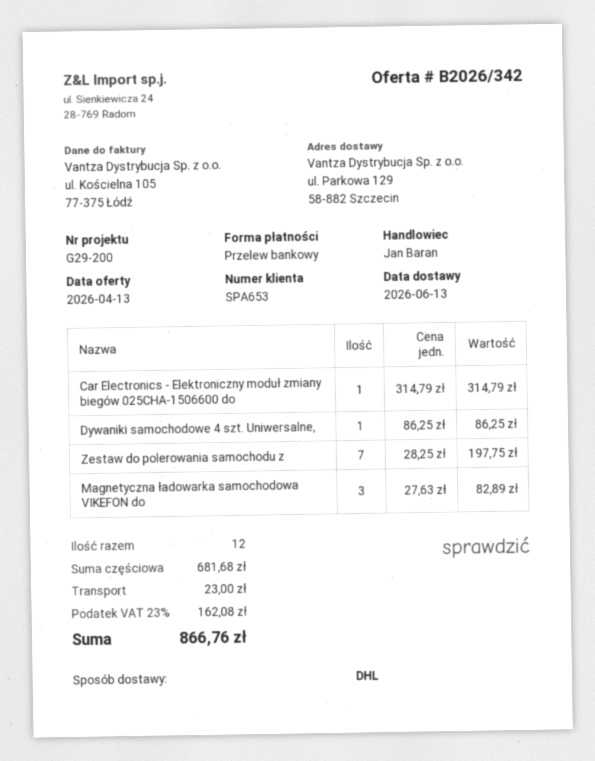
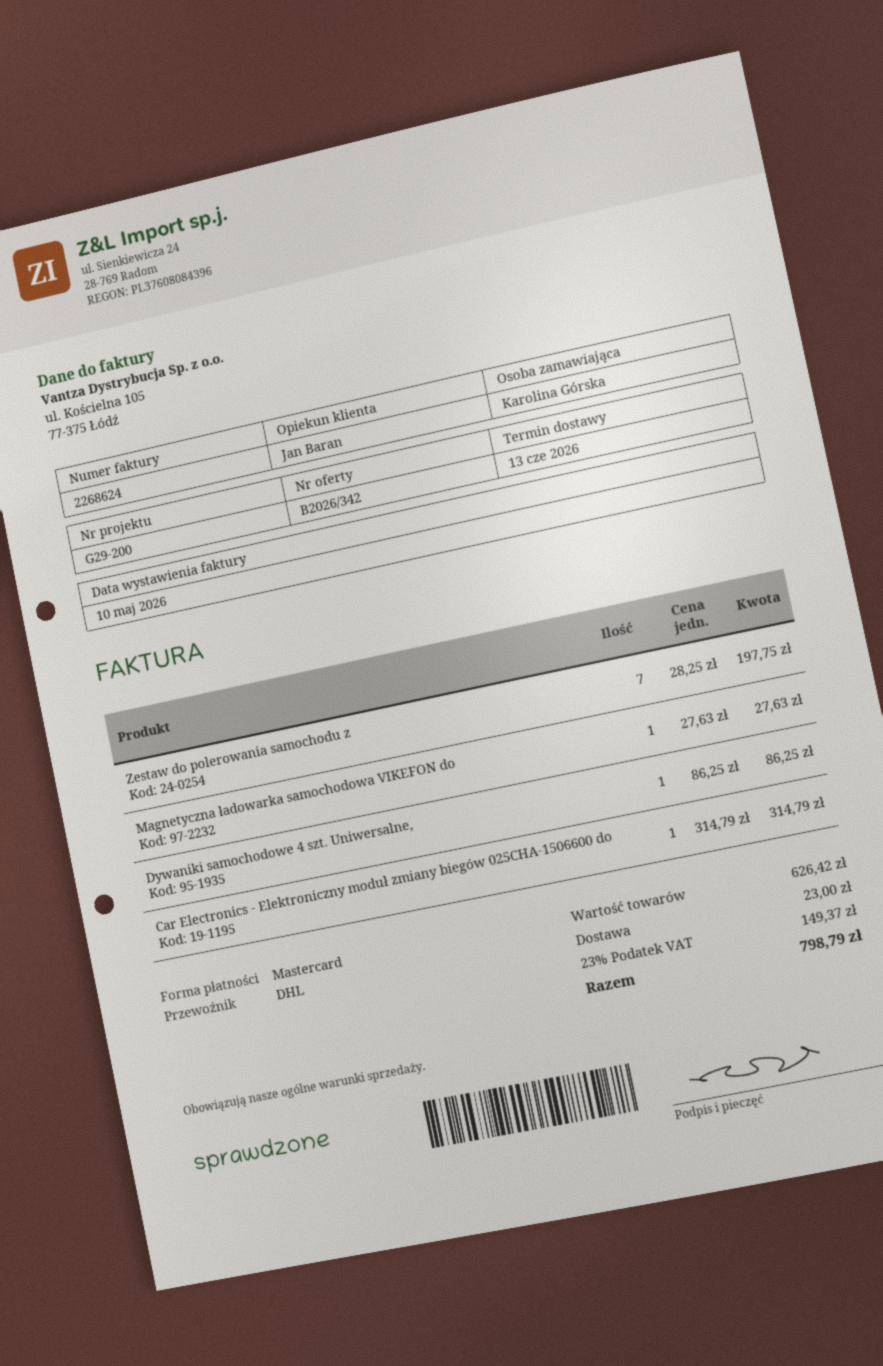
payment method: bank transfer -> Mastercard
Magnetyczna ładowarka samochodowa VIKEFON do: 3 x 27.63 = 82.89 -> 1 x 27.63 = 27.63
subtotal: 681.68 -> 626.42
tax: 23% = 162.08 -> 23% = 149.37
total: 866.76 -> 798.79

